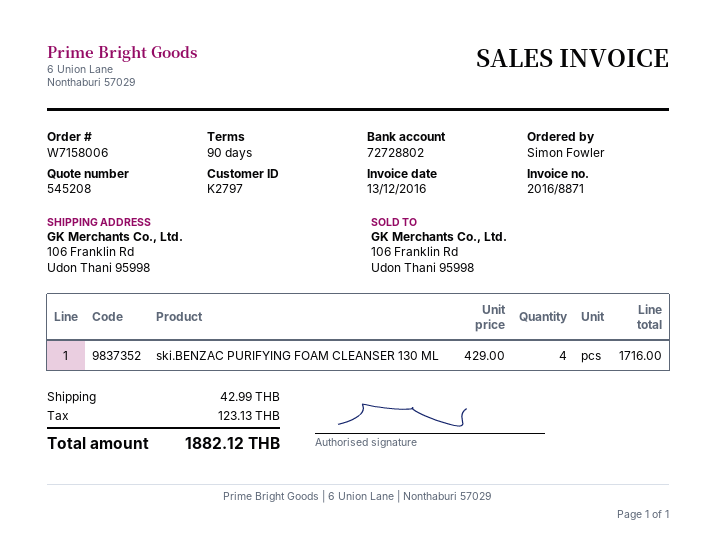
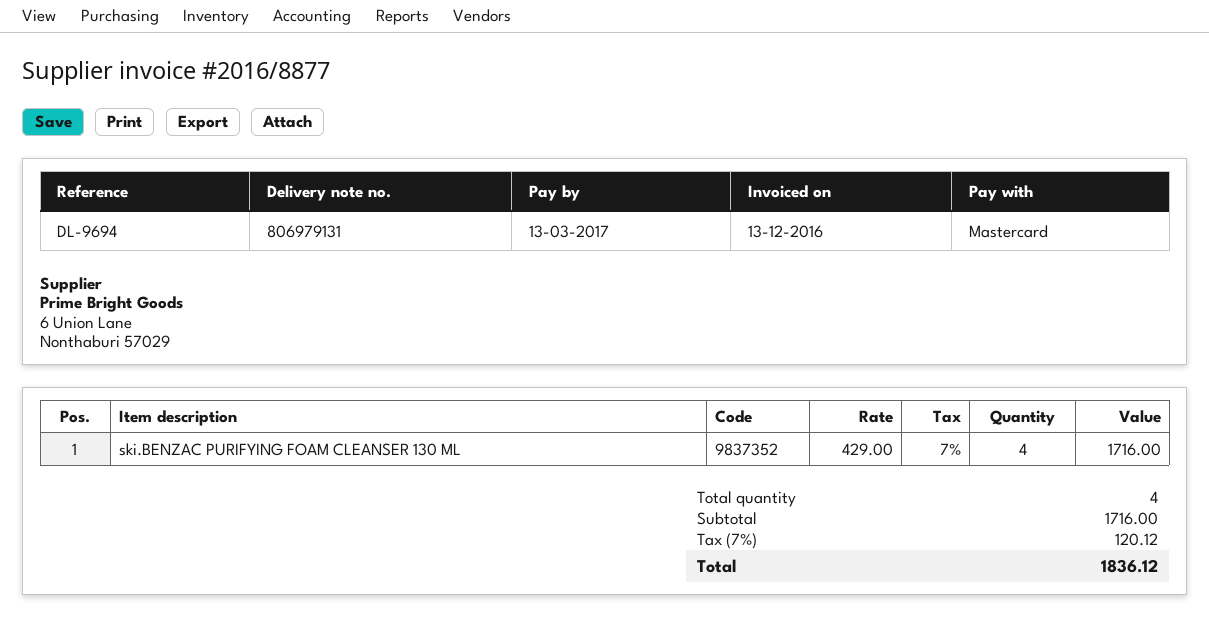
invoice number: 2016/8871 -> 2016/8877
shipping: 42.99 -> none
tax: 123.13 -> 120.12
total: 1882.12 -> 1836.12

